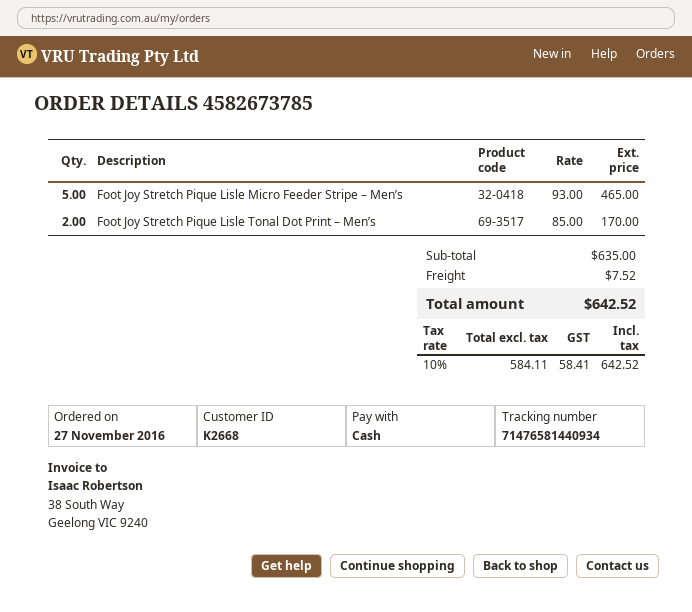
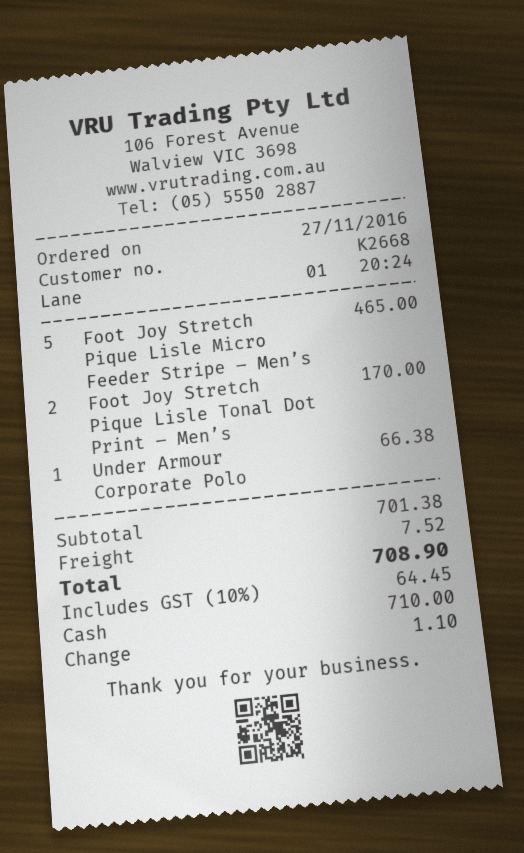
Under Armour Corporate Polo: none -> 1 for 66.38
subtotal: 635.00 -> 701.38
tax: 10% = 58.41 -> 10% = 64.45
total: 642.52 -> 708.90

